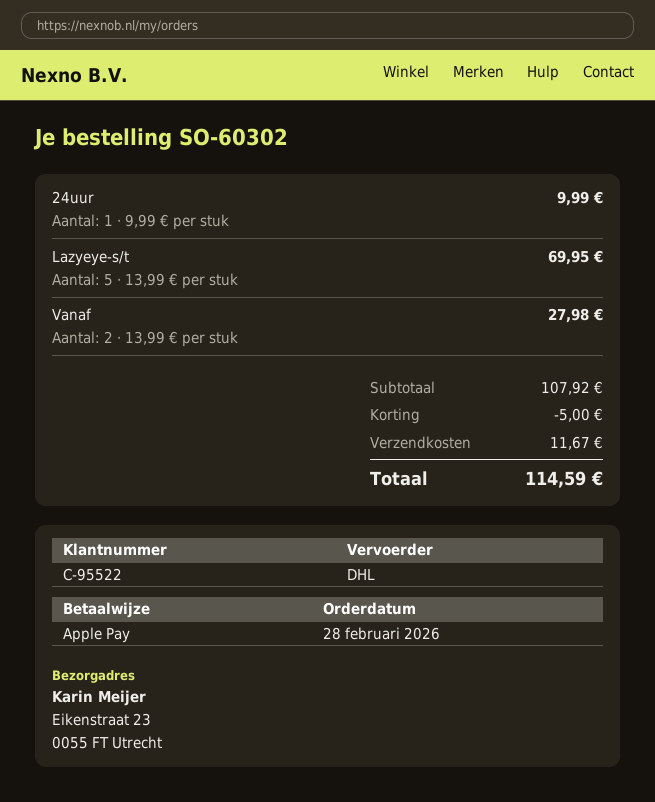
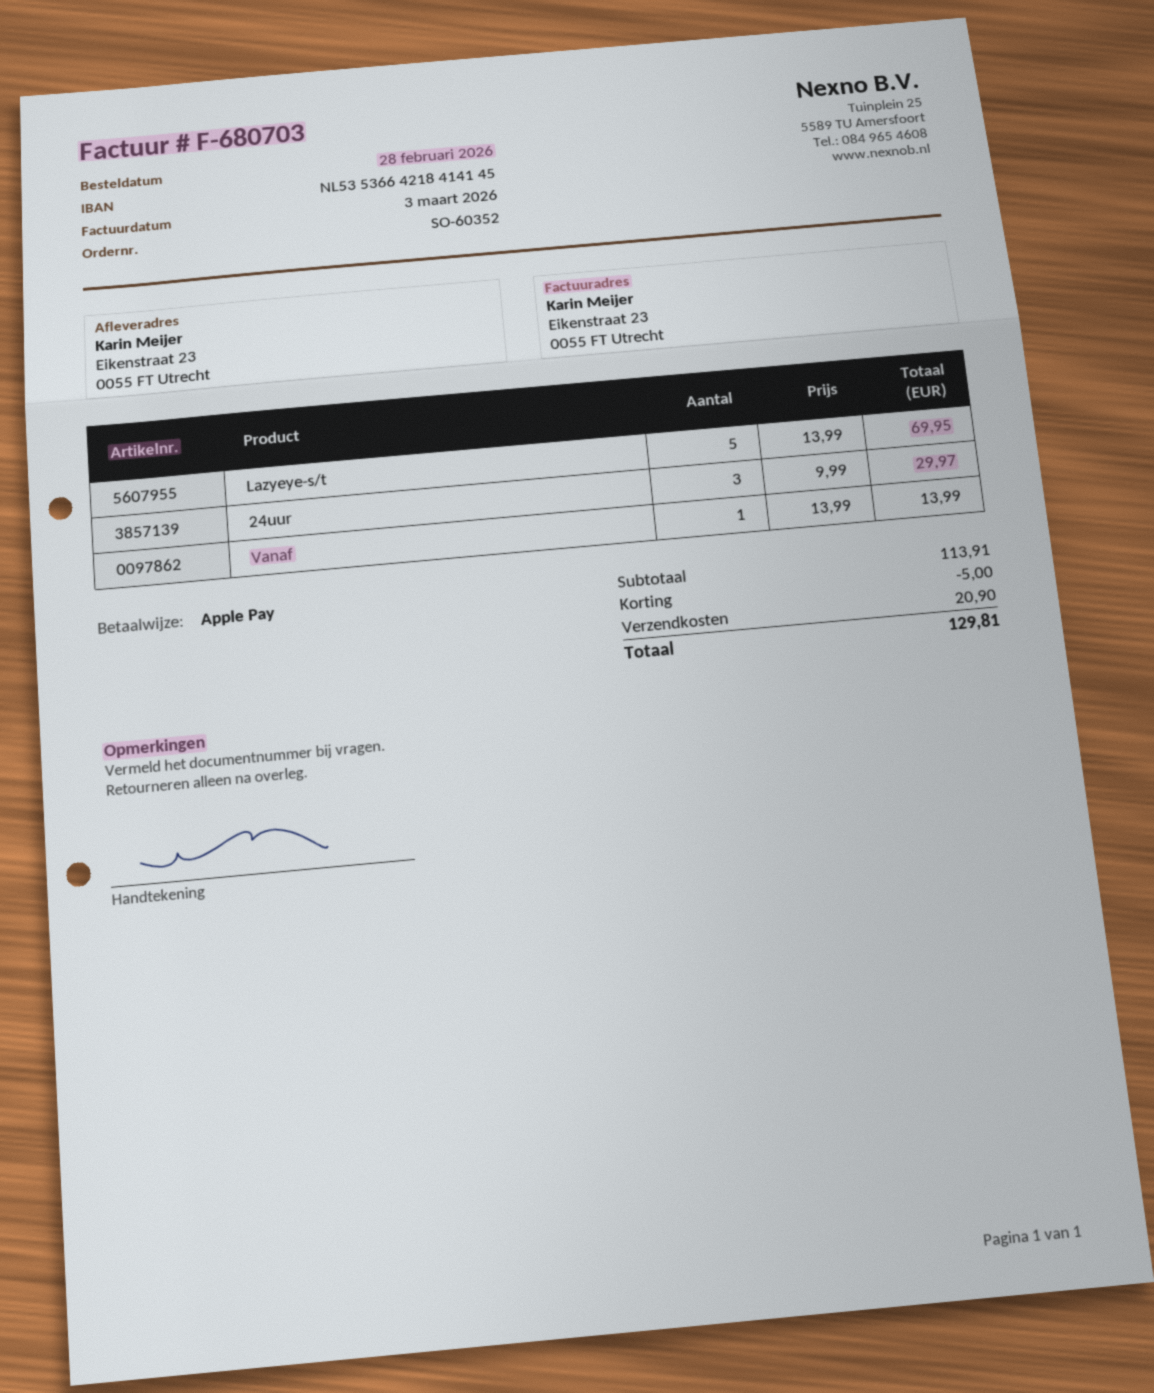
order number: SO-60302 -> SO-60352
24uur: 1 x 9.99 = 9.99 -> 3 x 9.99 = 29.97
Vanaf: 2 x 13.99 = 27.98 -> 1 x 13.99 = 13.99
subtotal: 107.92 -> 113.91
shipping: 11.67 -> 20.90
total: 114.59 -> 129.81

